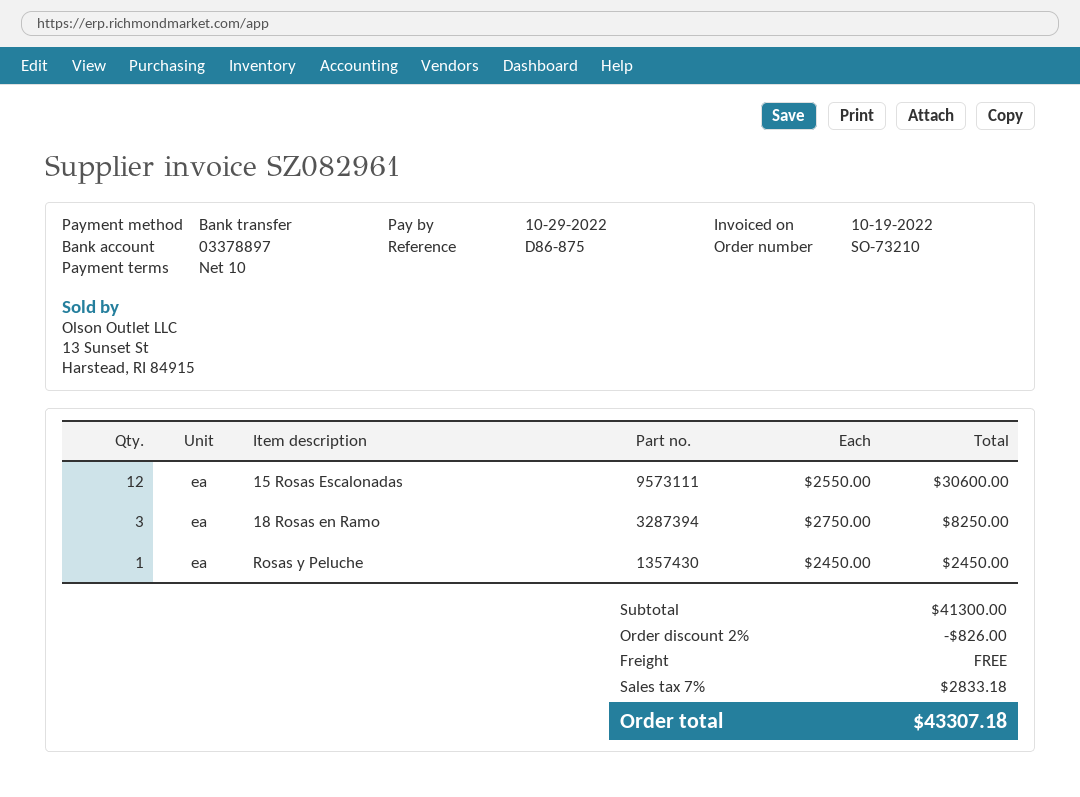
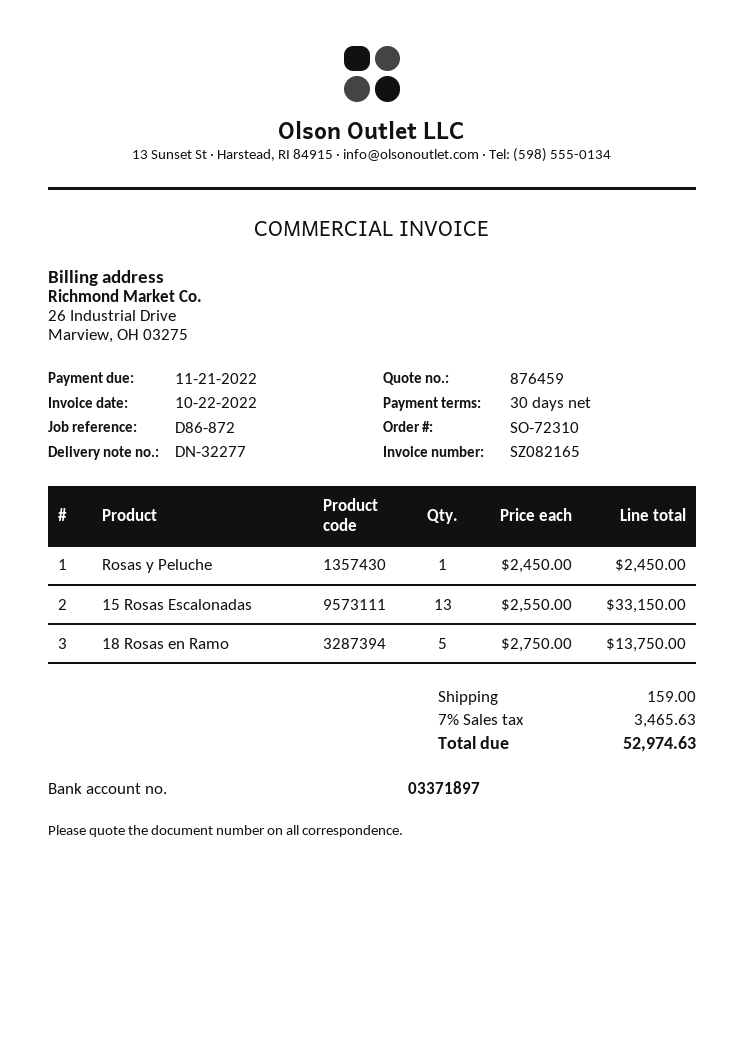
order number: SO-73210 -> SO-72310
invoice number: SZ082961 -> SZ082165
invoice date: 2022-10-19 -> 2022-10-22
payment terms: 10 days -> 30 days
due date: 2022-10-29 -> 2022-11-21
reference: D86-875 -> D86-872
bank account: 03378897 -> 03371897
15 Rosas Escalonadas: 12 x 2550.00 = 30600.00 -> 13 x 2550.00 = 33150.00
18 Rosas en Ramo: 3 x 2750.00 = 8250.00 -> 5 x 2750.00 = 13750.00
discount: 2% = 826.00 -> none
shipping: 0.00 -> 159.00
tax: 7% = 2833.18 -> 7% = 3465.63
total: 43307.18 -> 52974.63

